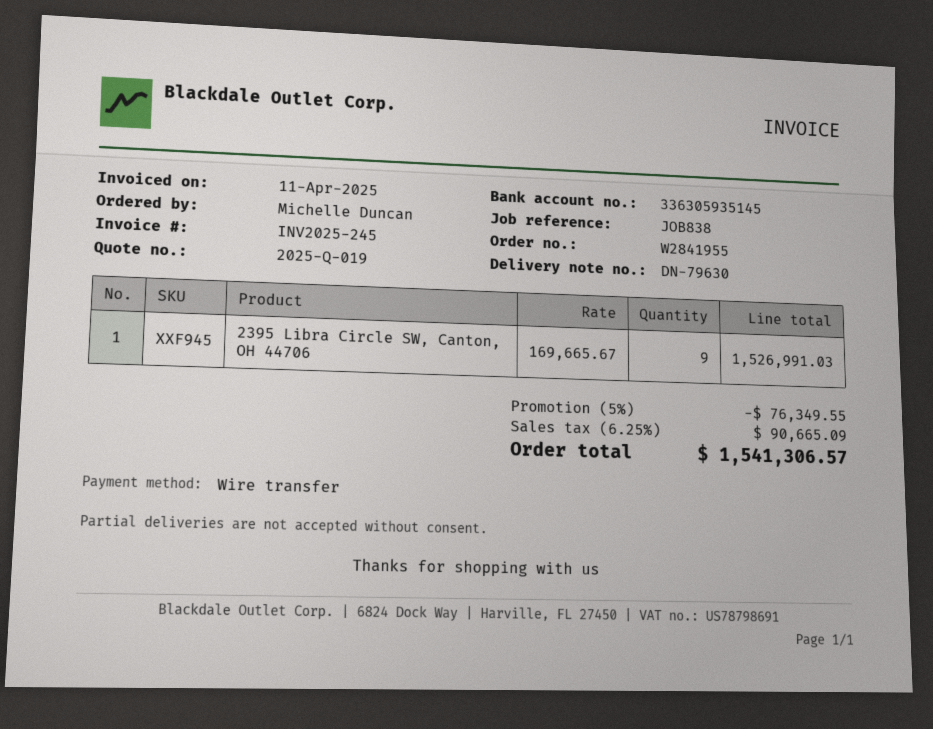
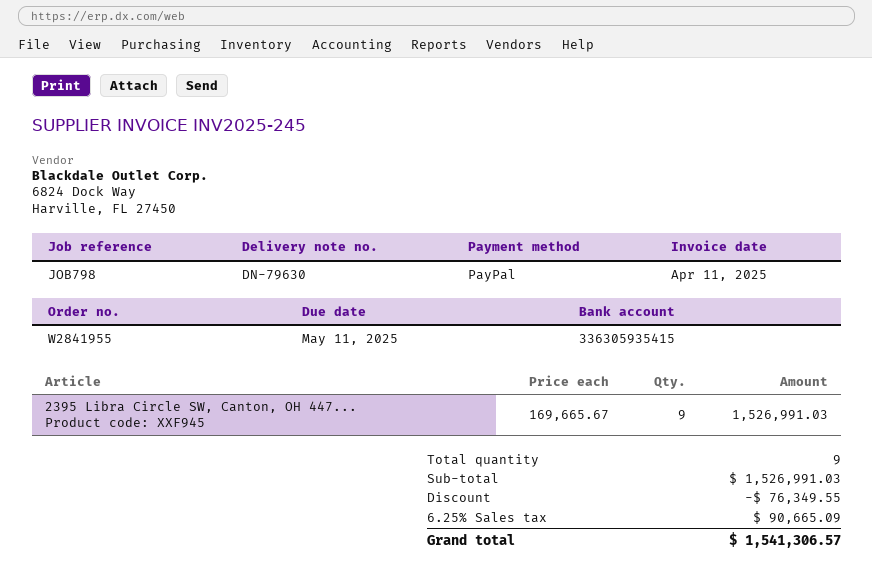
reference: JOB838 -> JOB798
payment method: bank transfer -> PayPal
bank account: 336305935145 -> 336305935415

